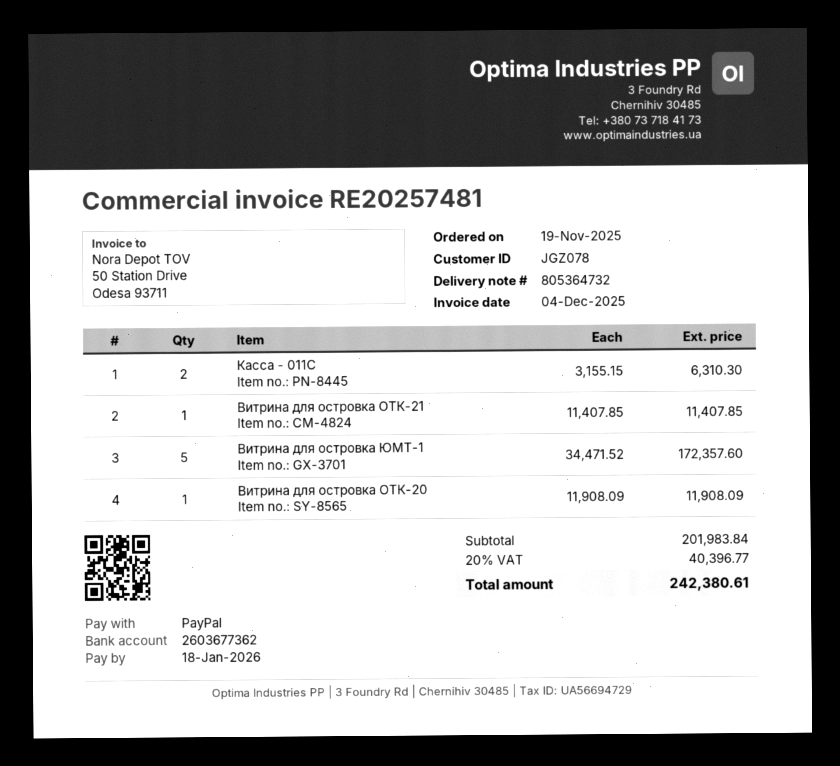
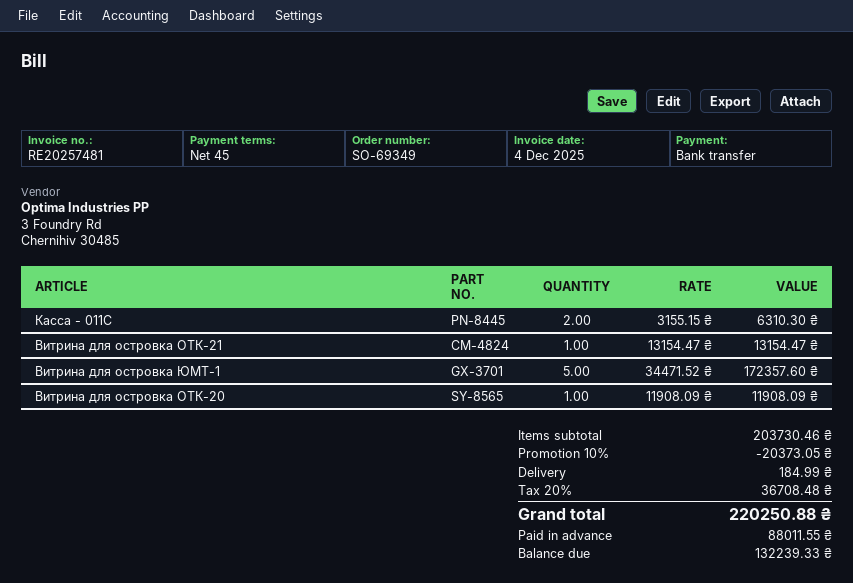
payment method: PayPal -> bank transfer
Витрина для островка ОТК-21: 1 x 11407.85 = 11407.85 -> 1 x 13154.47 = 13154.47
subtotal: 201983.84 -> 203730.46
discount: none -> 10% = 20373.05
shipping: none -> 184.99
tax: 20% = 40396.77 -> 20% = 36708.48
total: 242380.61 -> 220250.88

